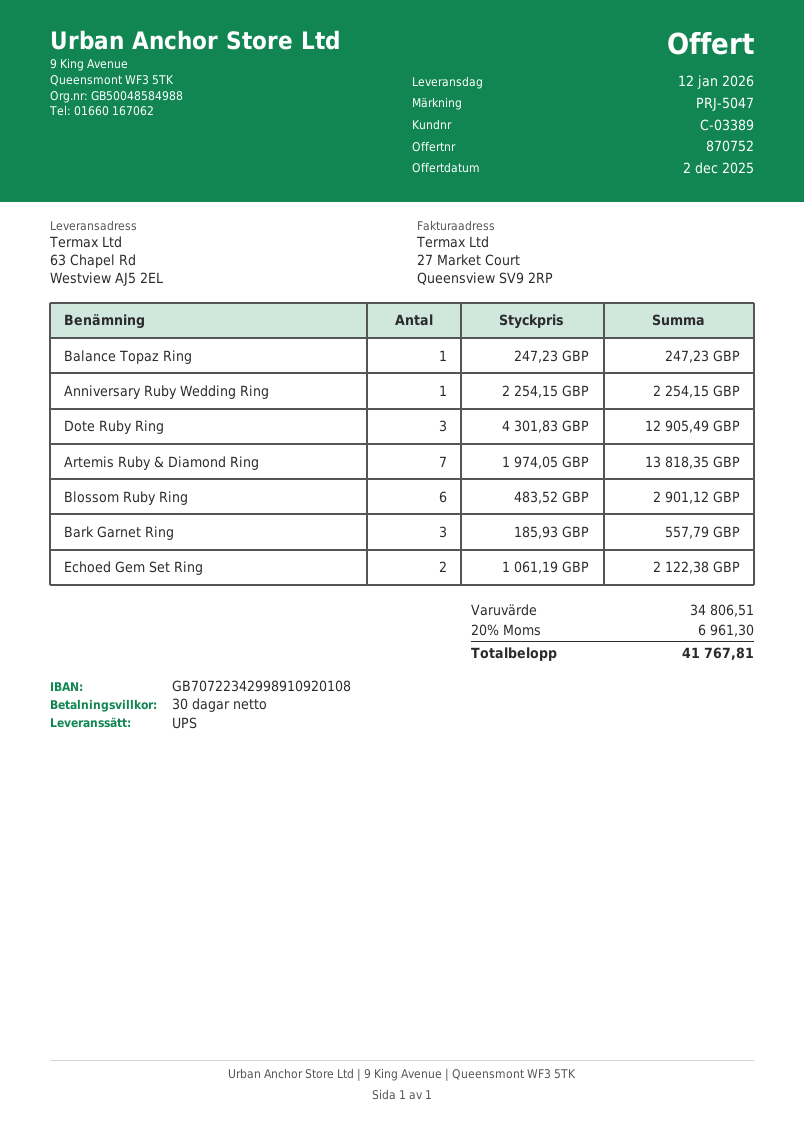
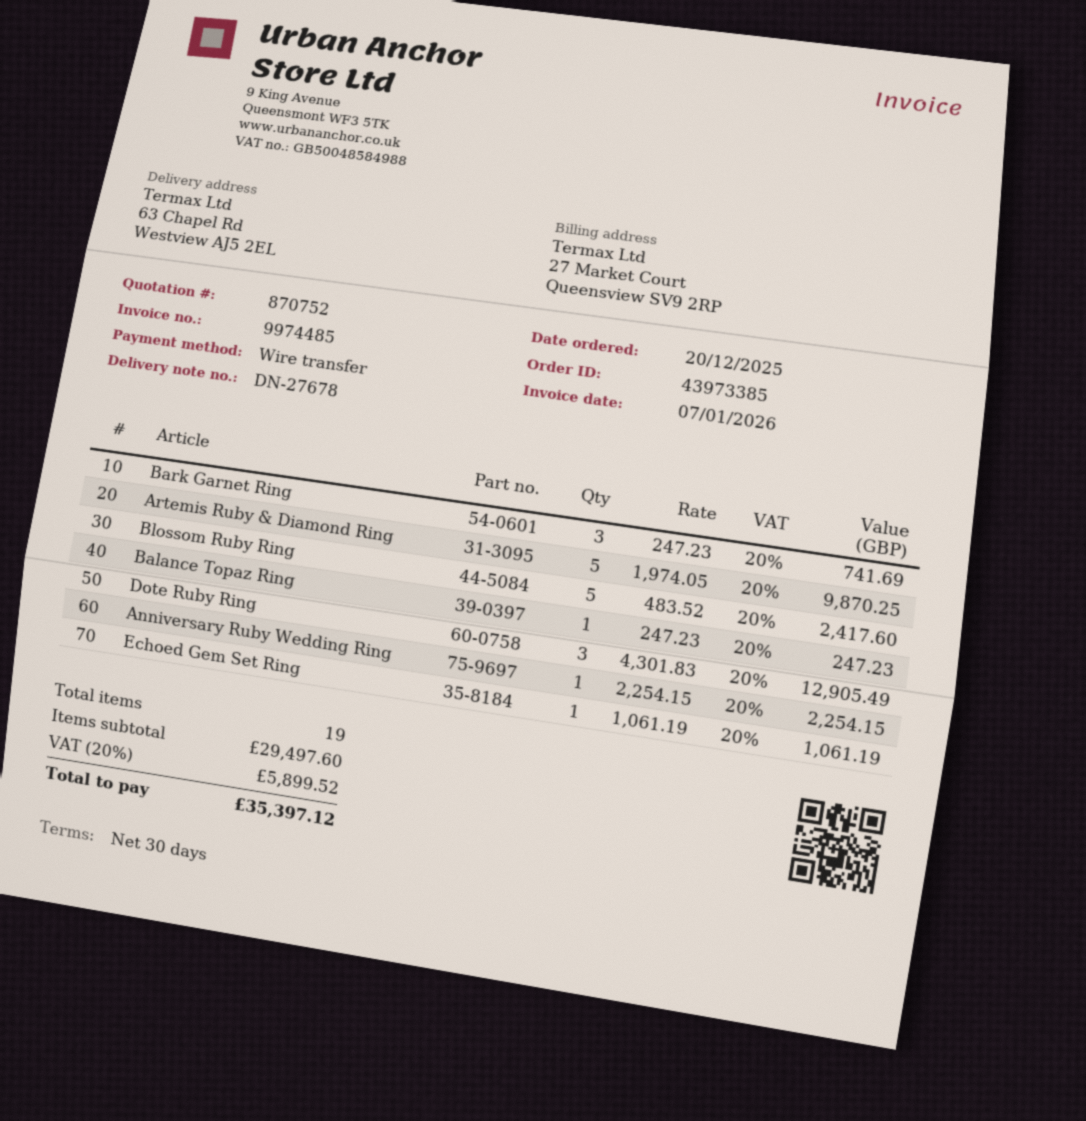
Artemis Ruby & Diamond Ring: 7 x 1974.05 = 13818.35 -> 5 x 1974.05 = 9870.25
Blossom Ruby Ring: 6 x 483.52 = 2901.12 -> 5 x 483.52 = 2417.60
Bark Garnet Ring: 3 x 185.93 = 557.79 -> 3 x 247.23 = 741.69
Echoed Gem Set Ring: 2 x 1061.19 = 2122.38 -> 1 x 1061.19 = 1061.19
subtotal: 34806.51 -> 29497.60
tax: 20% = 6961.30 -> 20% = 5899.52
total: 41767.81 -> 35397.12

